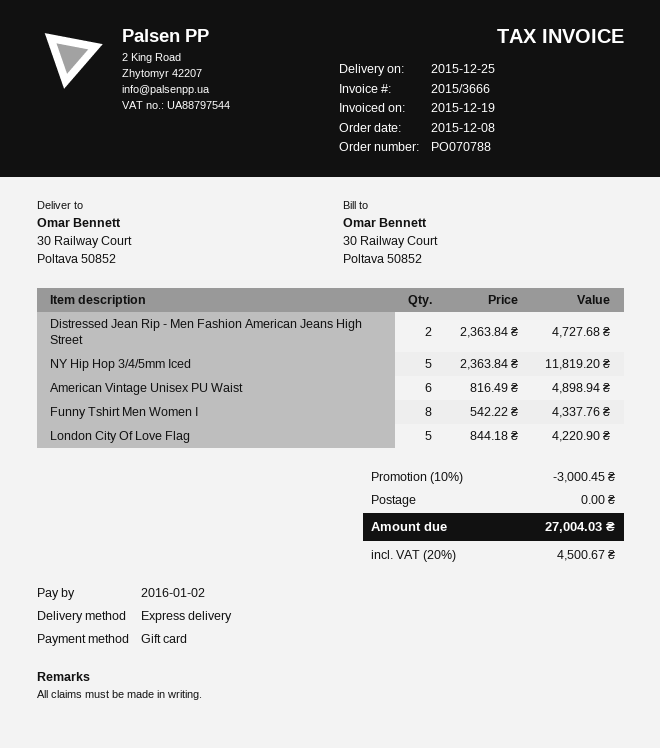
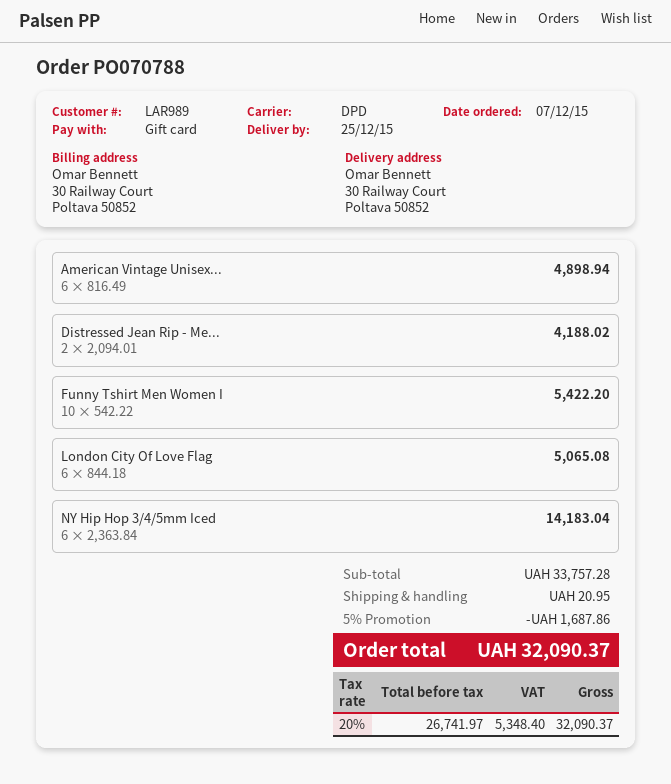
order date: 2015-12-08 -> 2015-12-07
shipping method: express -> DPD
Distressed Jean Rip - Men Fashion American Jeans High Street: 2 x 2363.84 = 4727.68 -> 2 x 2094.01 = 4188.02
NY Hip Hop 3/4/5mm Iced: 5 x 2363.84 = 11819.20 -> 6 x 2363.84 = 14183.04
Funny Tshirt Men Women I: 8 x 542.22 = 4337.76 -> 10 x 542.22 = 5422.20
London City Of Love Flag: 5 x 844.18 = 4220.90 -> 6 x 844.18 = 5065.08
discount: 10% = 3000.45 -> 5% = 1687.86
shipping: 0.00 -> 20.95
tax: 20% = 4500.67 -> 20% = 5348.40
total: 27004.03 -> 32090.37

